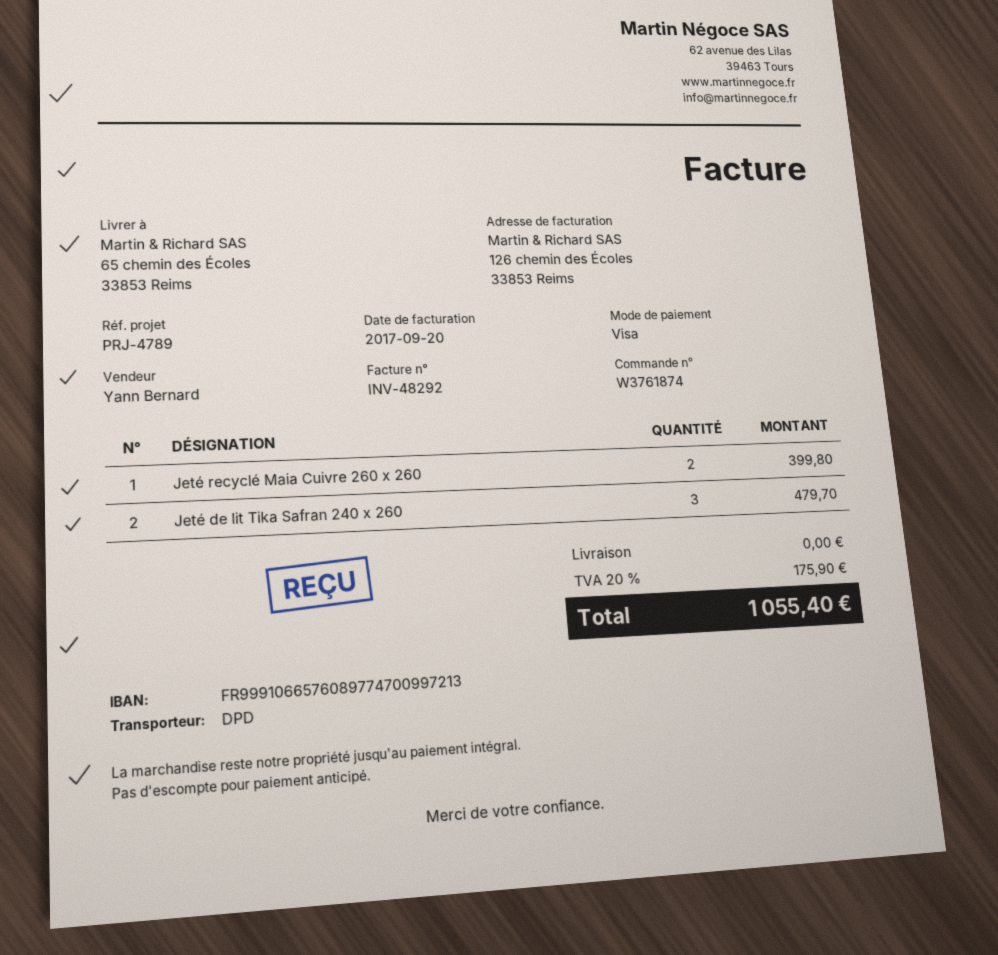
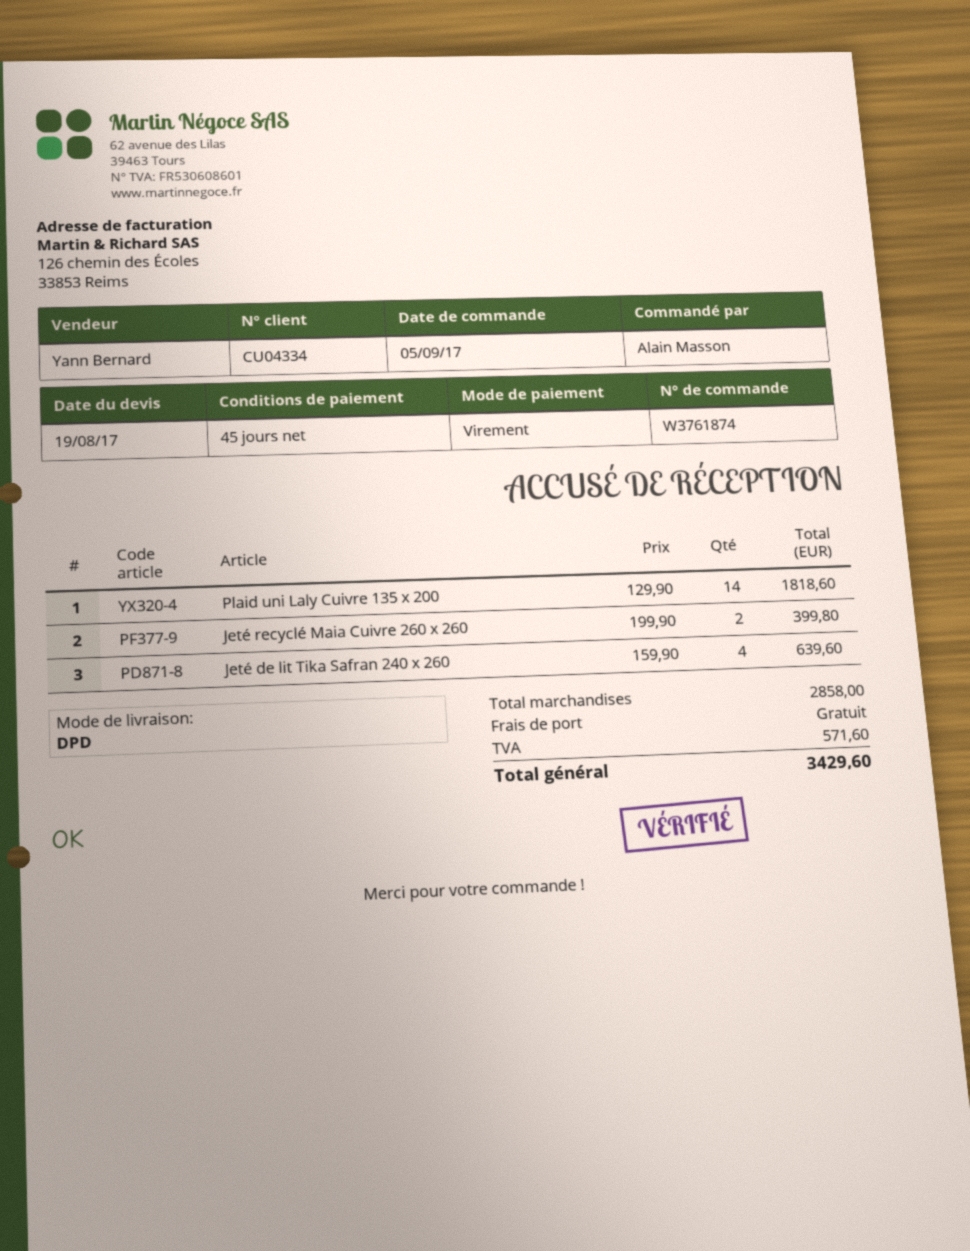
payment method: Visa -> bank transfer
Jeté de lit Tika Safran 240 x 260: 3 for 479.70 -> 4 for 639.60
Plaid uni Laly Cuivre 135 x 200: none -> 14 for 1818.60
tax: 175.90 -> 571.60
total: 1055.40 -> 3429.60

